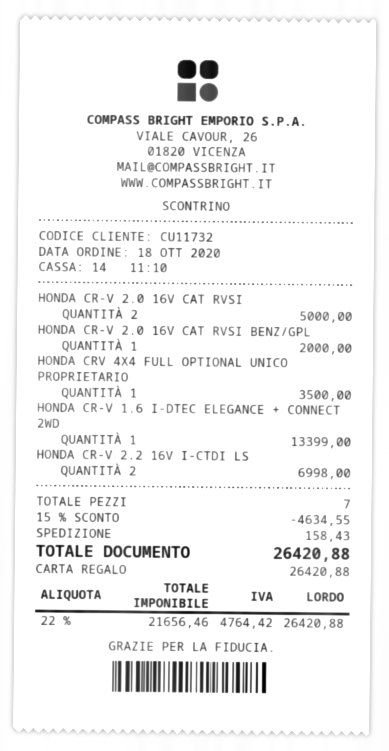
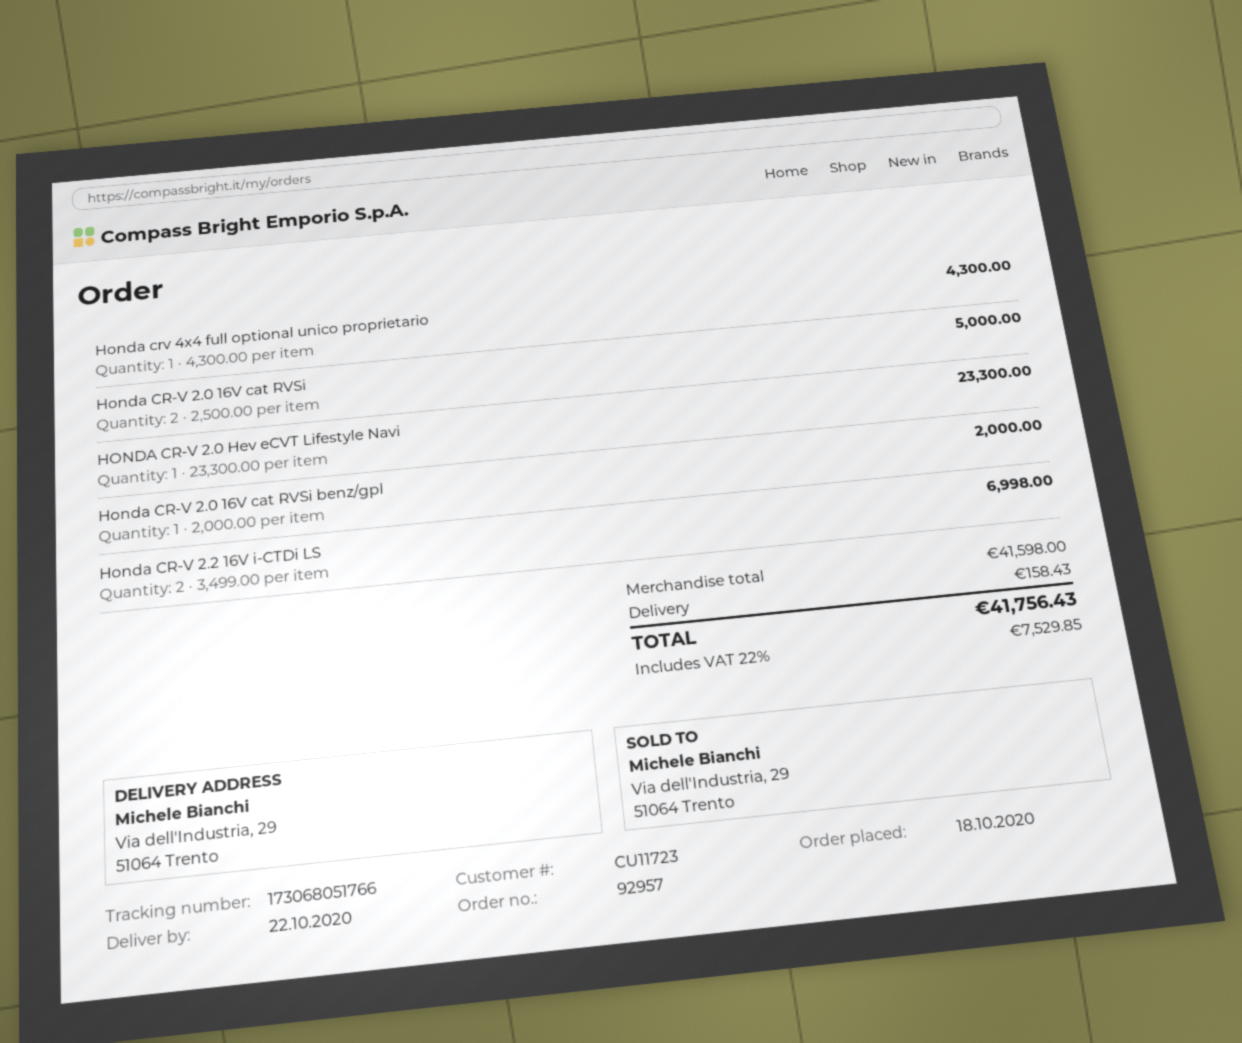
customer number: CU11732 -> CU11723
HONDA CRV 4X4 FULL OPTIONAL UNICO PROPRIETARIO: 1 for 3500.00 -> 1 for 4300.00
HONDA CR-V 1.6 I-DTEC ELEGANCE + CONNECT 2WD: 1 for 13399.00 -> none
HONDA CR-V 2.0 Hev eCVT Lifestyle Navi: none -> 1 for 23300.00
discount: 15% = 4634.55 -> none
tax: 22% = 4764.42 -> 22% = 7529.85
total: 26420.88 -> 41756.43

